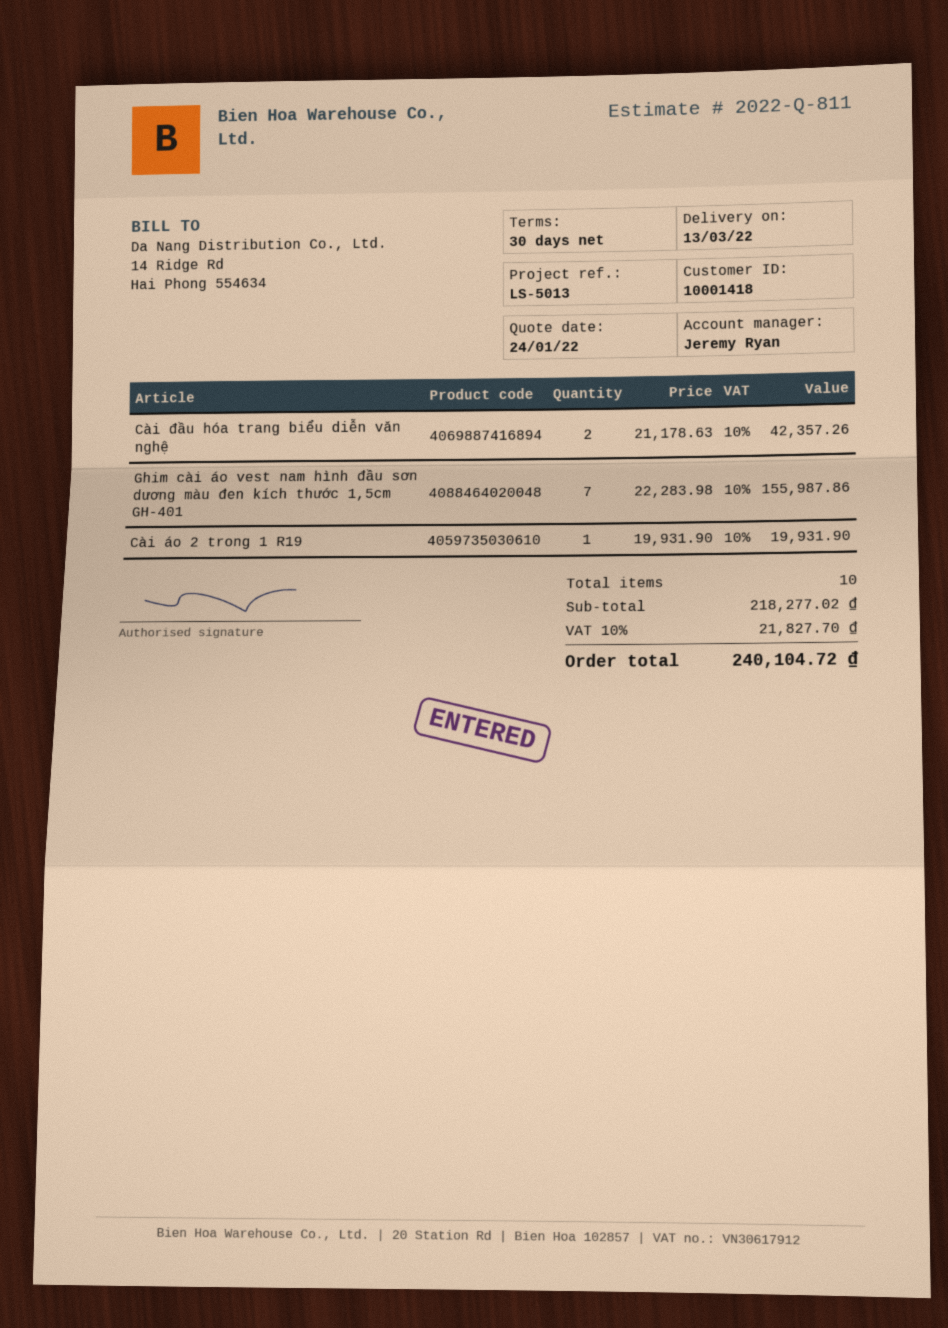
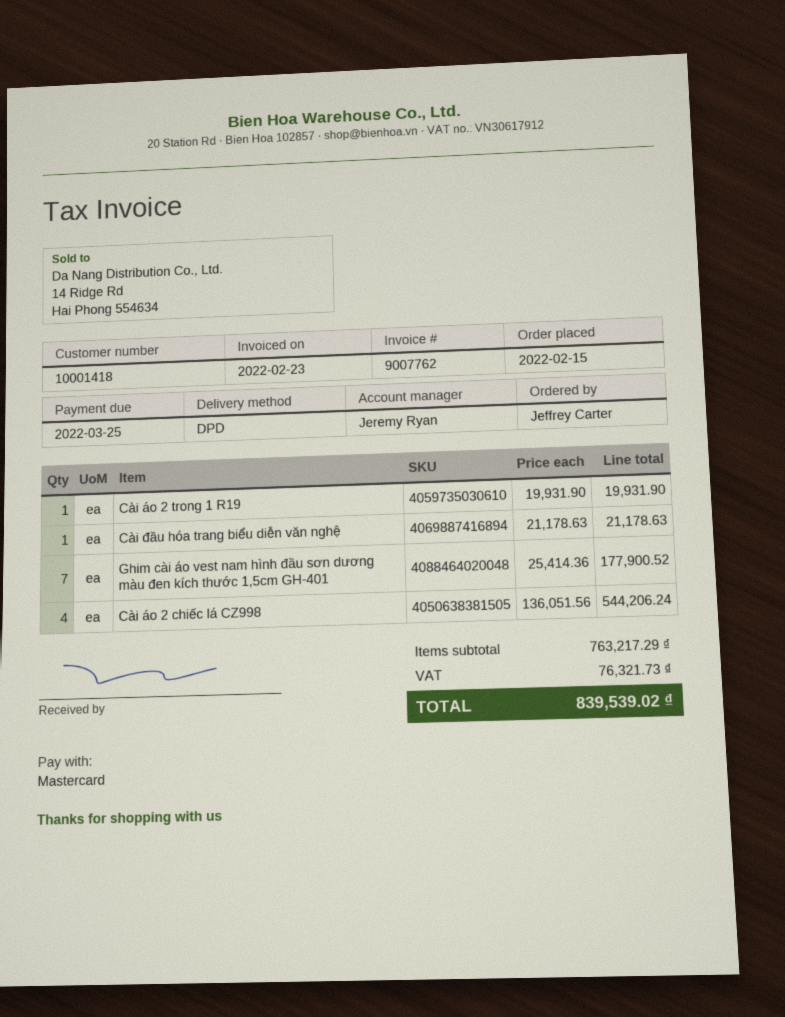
Cài đầu hóa trang biểu diễn văn nghệ: 2 x 21178.63 = 42357.26 -> 1 x 21178.63 = 21178.63
Ghim cài áo vest nam hình đầu sơn dương màu đen kích thước 1,5cm GH-401: 7 x 22283.98 = 155987.86 -> 7 x 25414.36 = 177900.52
Cài áo 2 chiếc lá CZ998: none -> 4 x 136051.56 = 544206.24
subtotal: 218277.02 -> 763217.29
tax: 21827.70 -> 76321.73
total: 240104.72 -> 839539.02

